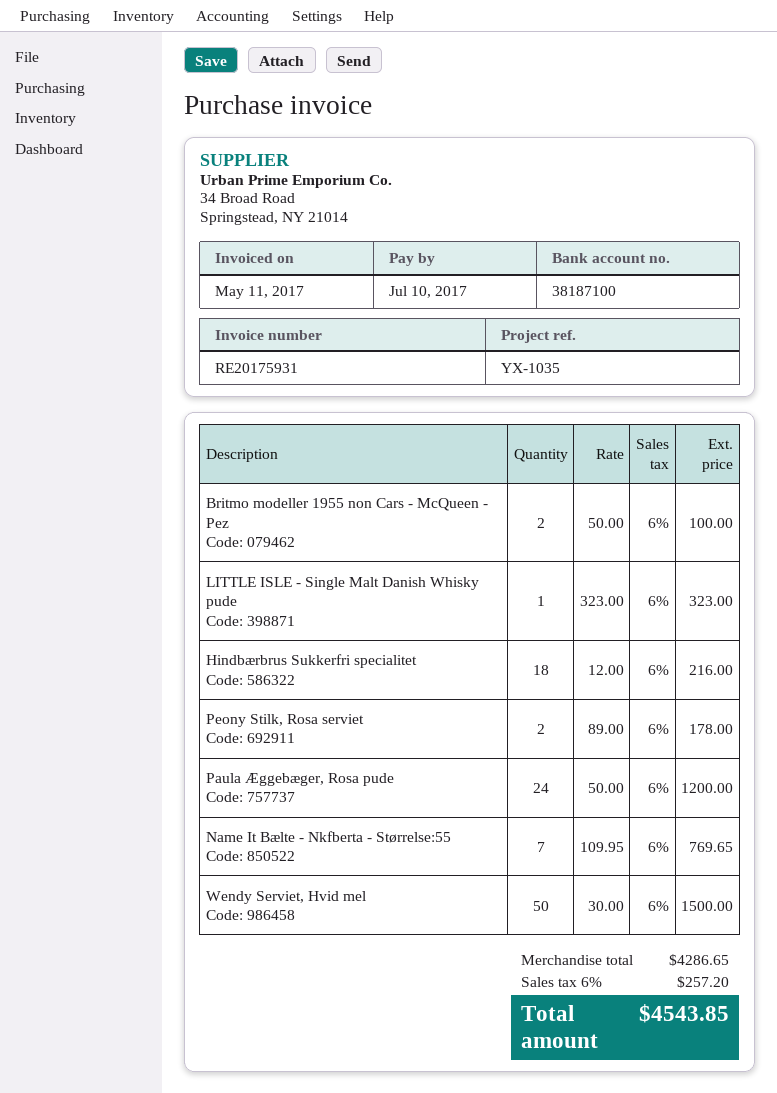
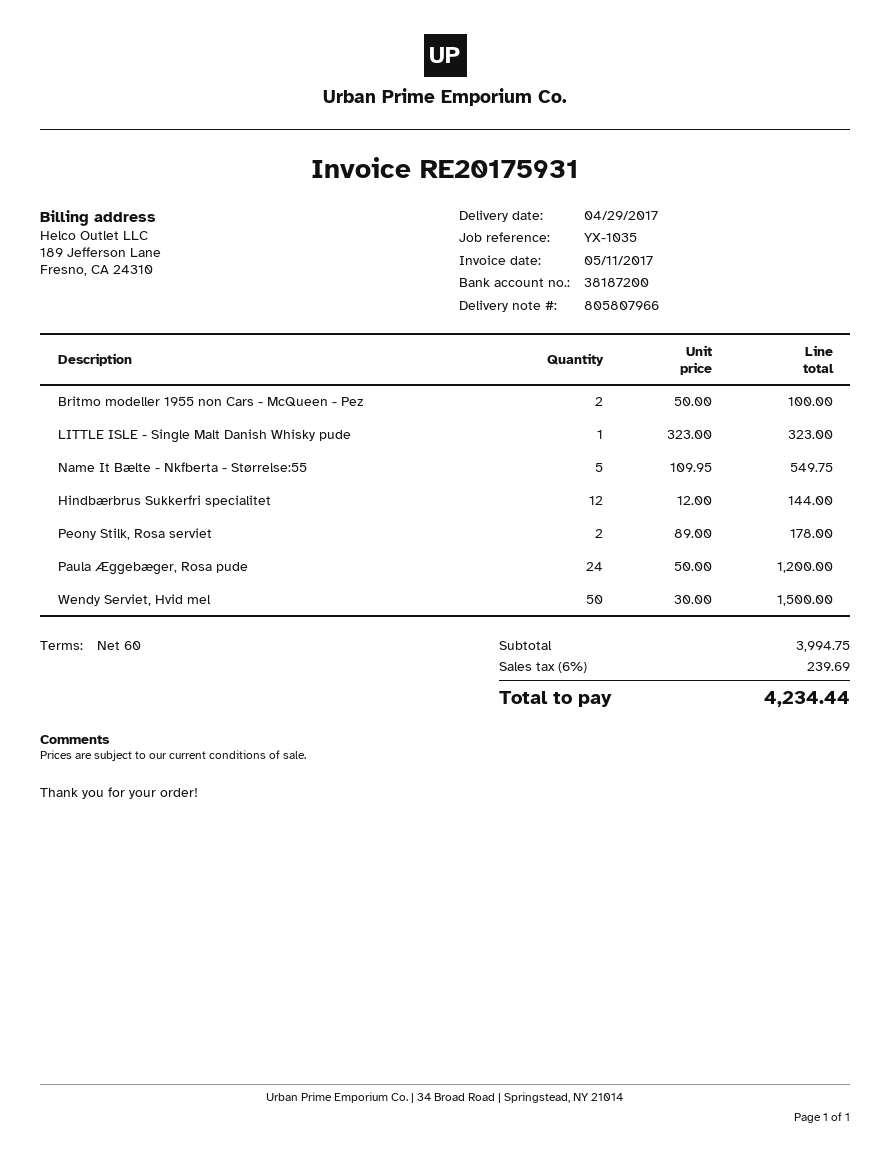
bank account: 38187100 -> 38187200
Hindbærbrus Sukkerfri specialitet: 18 x 12.00 = 216.00 -> 12 x 12.00 = 144.00
Name It Bælte - Nkfberta - Størrelse:55: 7 x 109.95 = 769.65 -> 5 x 109.95 = 549.75
subtotal: 4286.65 -> 3994.75
tax: 6% = 257.20 -> 6% = 239.69
total: 4543.85 -> 4234.44

